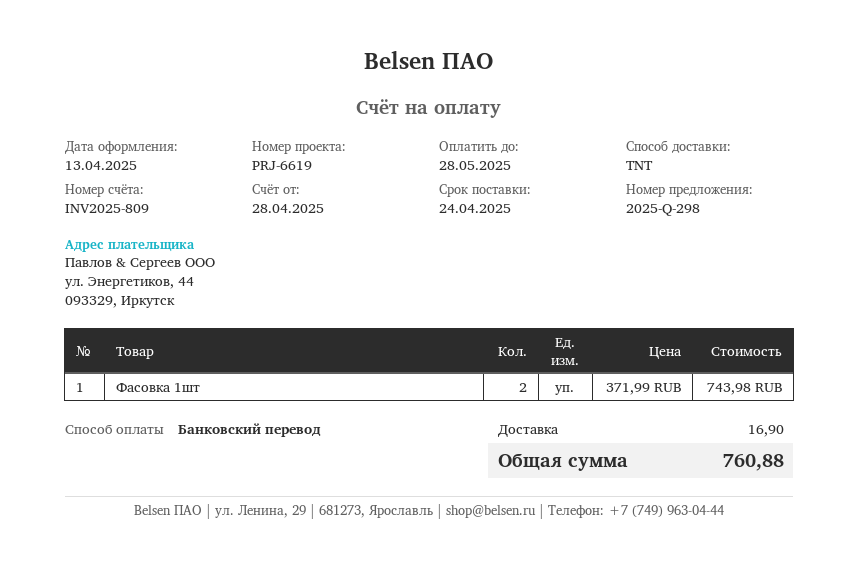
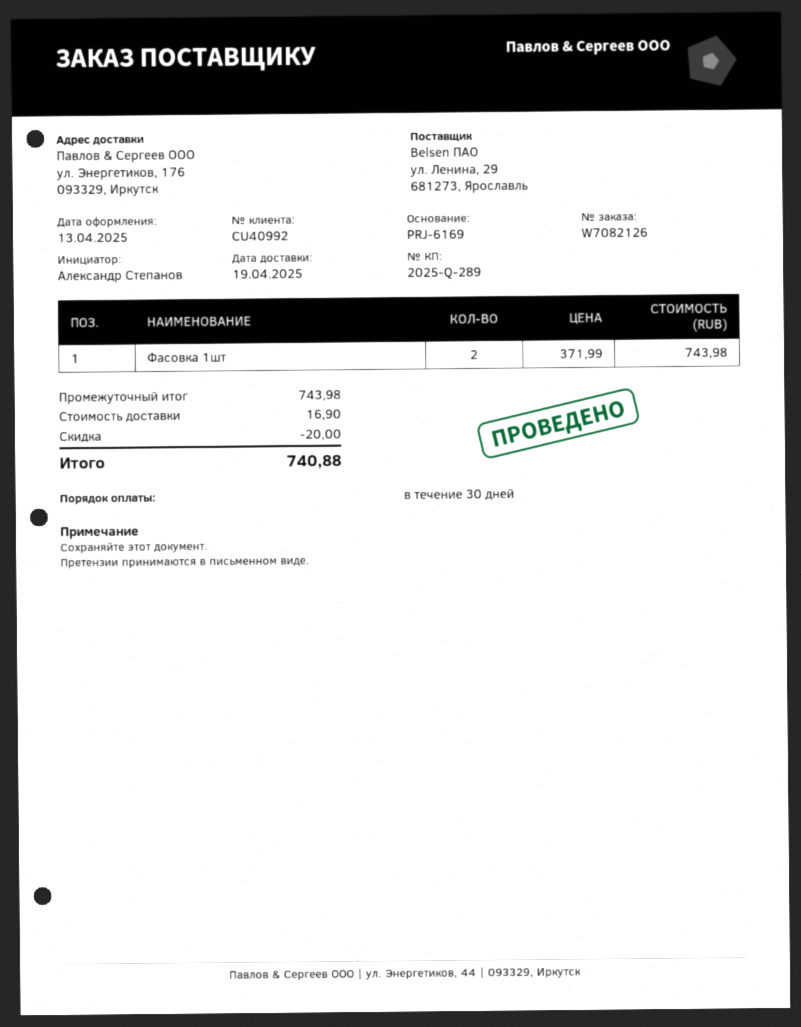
quote number: 2025-Q-298 -> 2025-Q-289
delivery date: 2025-04-24 -> 2025-04-19
reference: PRJ-6619 -> PRJ-6169
discount: none -> 20.00
total: 760.88 -> 740.88

